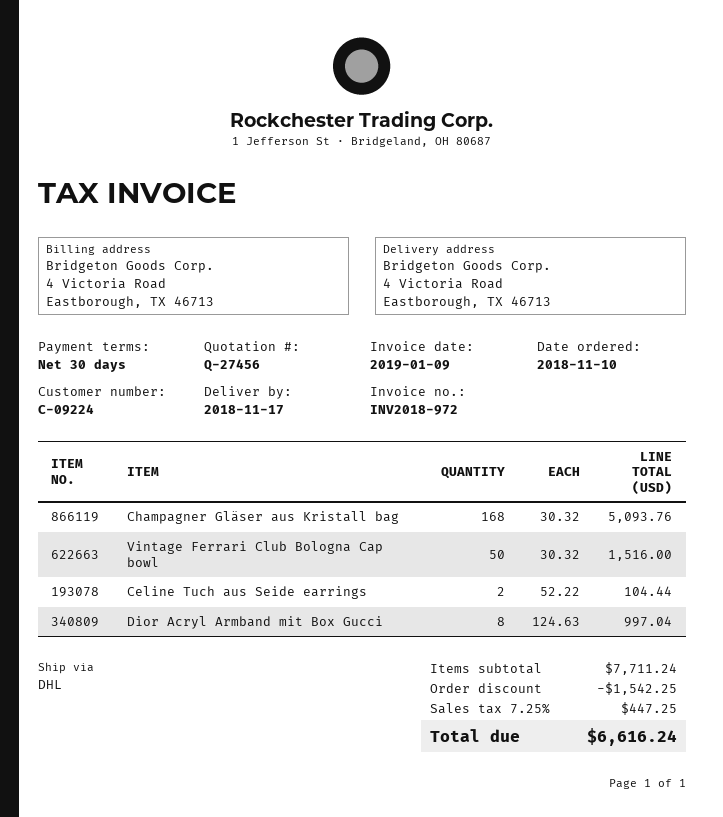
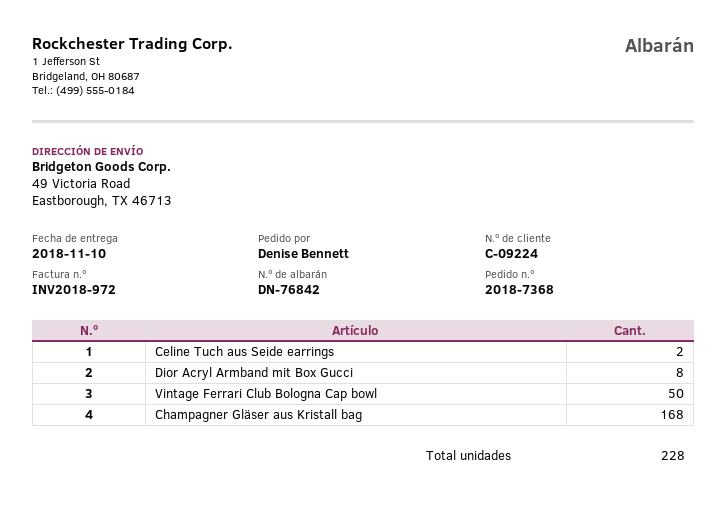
delivery date: 2018-11-17 -> 2018-11-10
ship to: 4 Victoria Road, Eastborough, TX 46713 -> 49 Victoria Road, Eastborough, TX 46713

